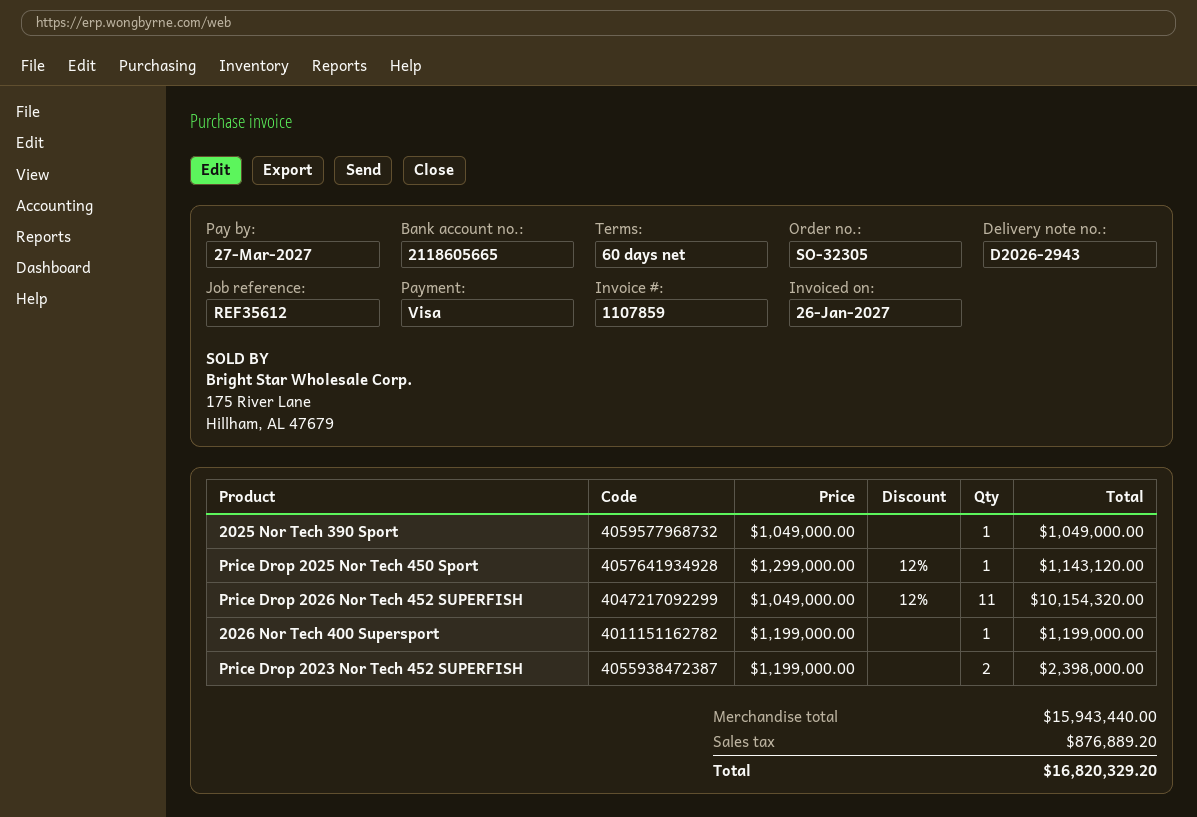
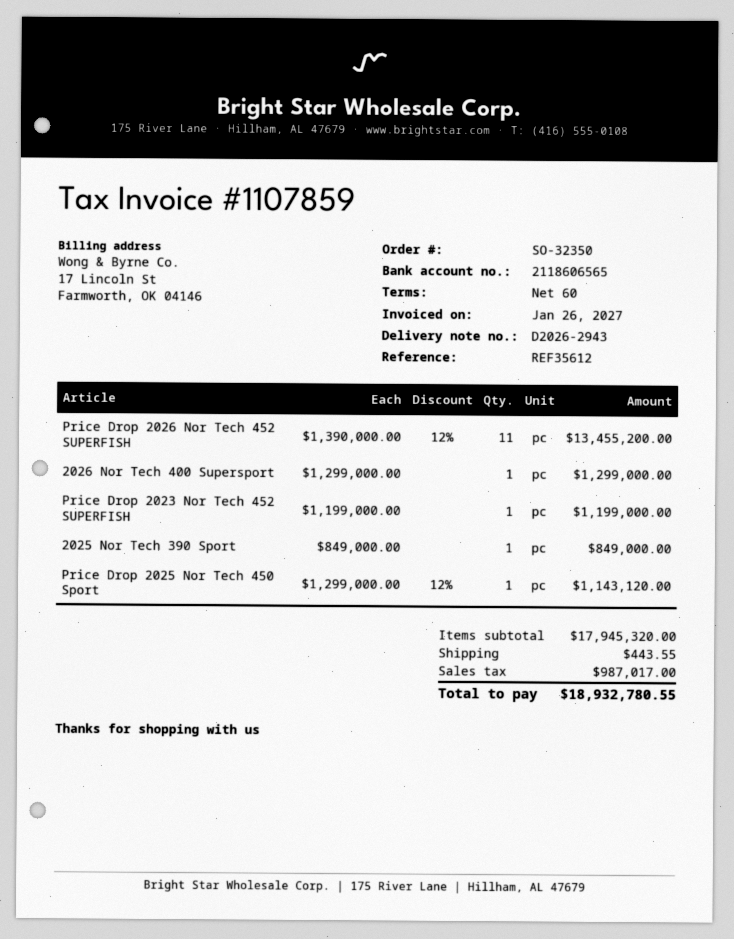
order number: SO-32305 -> SO-32350
bank account: 2118605665 -> 2118606565
2025 Nor Tech 390 Sport: 1 x 1049000.00 = 1049000.00 -> 1 x 849000.00 = 849000.00
Price Drop 2026 Nor Tech 452 SUPERFISH: 11 x 1049000.00 - 12% = 10154320.00 -> 11 x 1390000.00 - 12% = 13455200.00
2026 Nor Tech 400 Supersport: 1 x 1199000.00 = 1199000.00 -> 1 x 1299000.00 = 1299000.00
Price Drop 2023 Nor Tech 452 SUPERFISH: 2 x 1199000.00 = 2398000.00 -> 1 x 1199000.00 = 1199000.00
subtotal: 15943440.00 -> 17945320.00
shipping: none -> 443.55
tax: 876889.20 -> 987017.00
total: 16820329.20 -> 18932780.55

